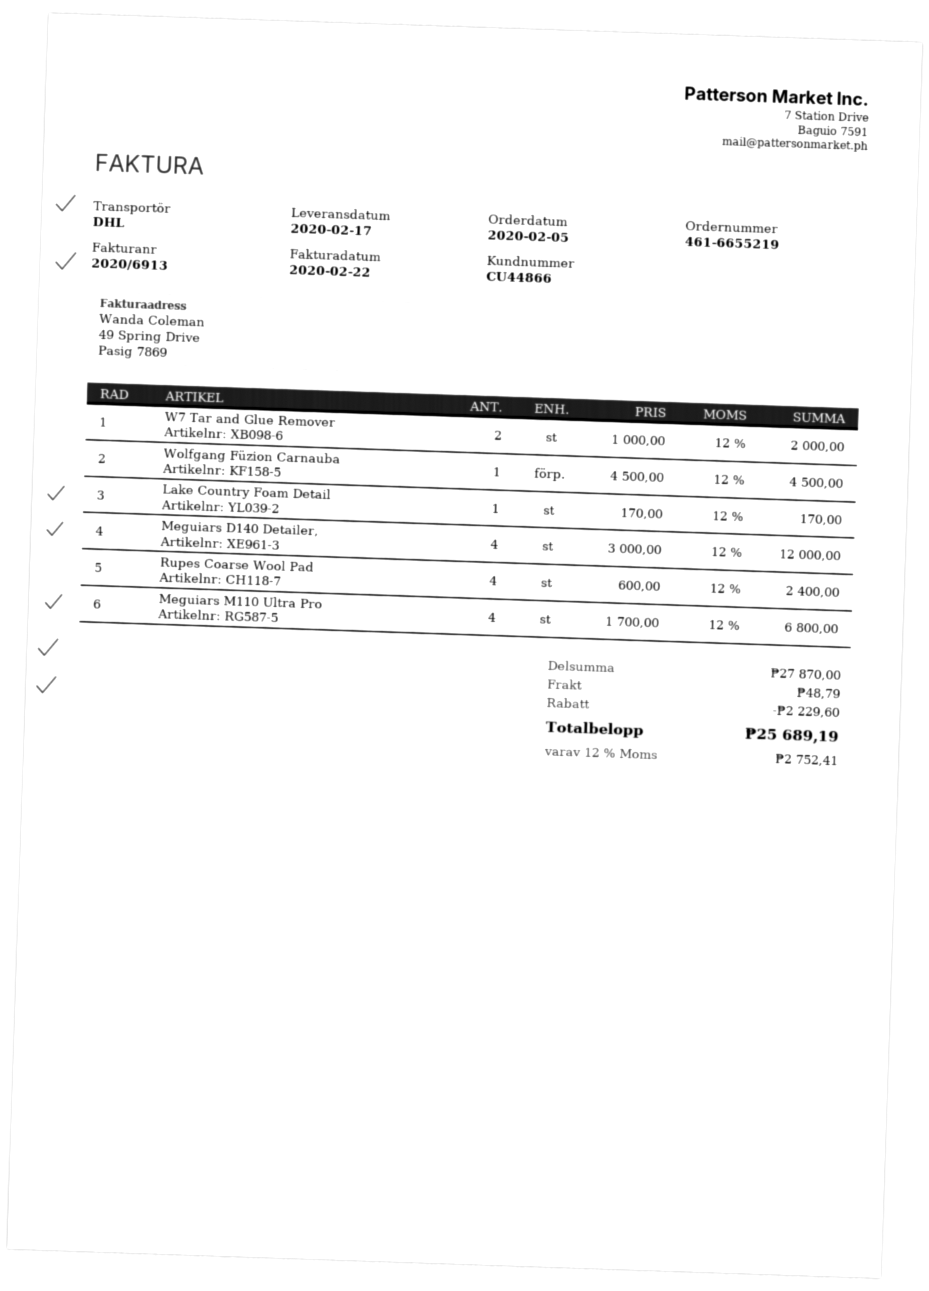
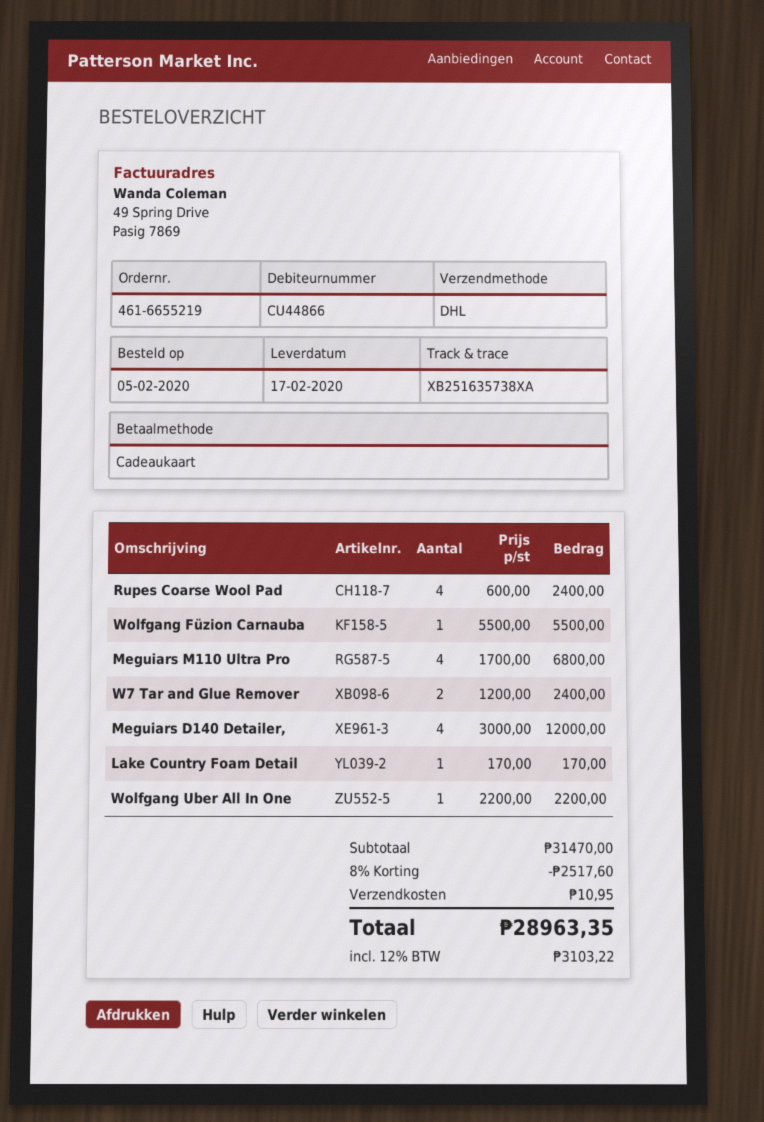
W7 Tar and Glue Remover: 2 x 1000.00 = 2000.00 -> 2 x 1200.00 = 2400.00
Wolfgang Füzion Carnauba: 1 x 4500.00 = 4500.00 -> 1 x 5500.00 = 5500.00
Wolfgang Uber All In One: none -> 1 x 2200.00 = 2200.00
subtotal: 27870.00 -> 31470.00
discount: 2229.60 -> 2517.60
shipping: 48.79 -> 10.95
tax: 12% = 2752.41 -> 12% = 3103.22
total: 25689.19 -> 28963.35

